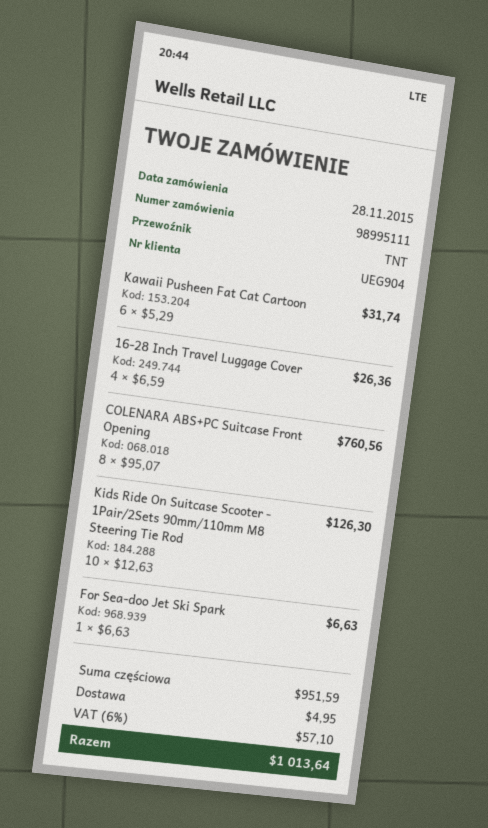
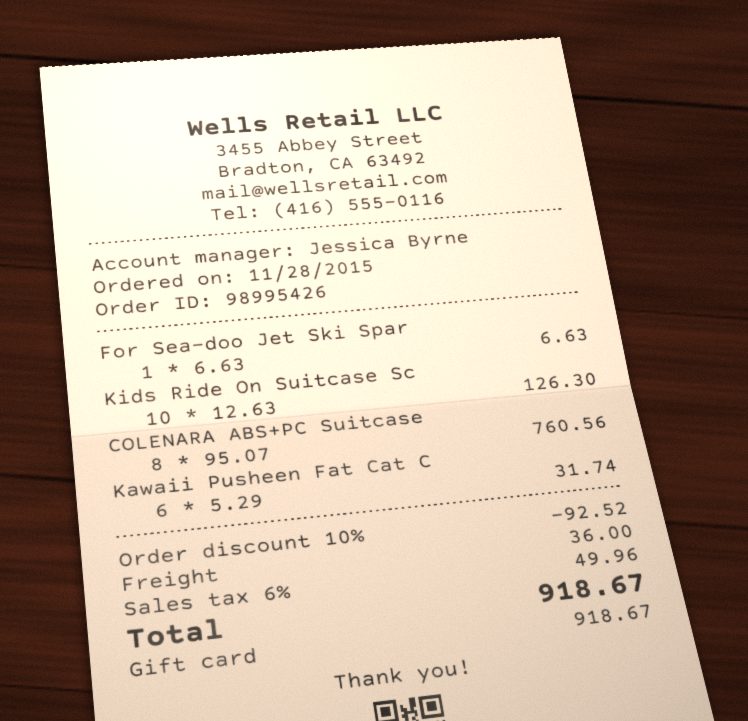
order number: 98995111 -> 98995426
16-28 Inch Travel Luggage Cover: 4 x 6.59 = 26.36 -> none
discount: none -> 10% = 92.52
shipping: 4.95 -> 36.00
tax: 6% = 57.10 -> 6% = 49.96
total: 1013.64 -> 918.67

